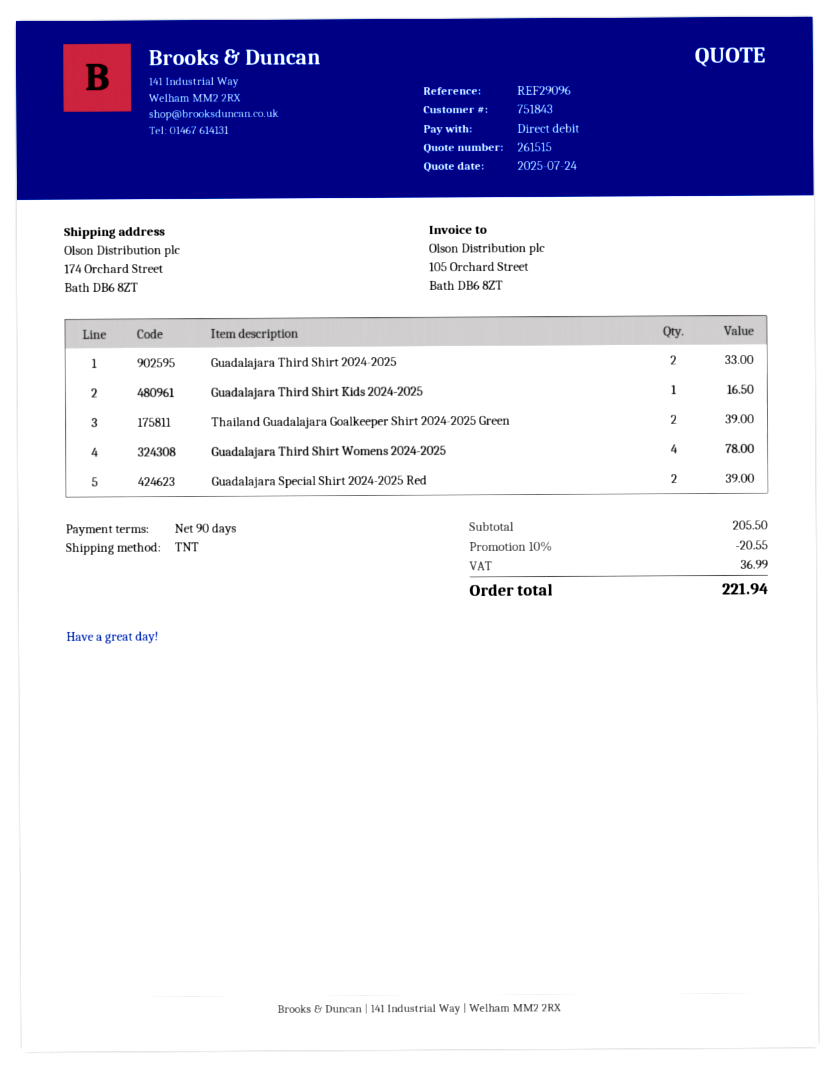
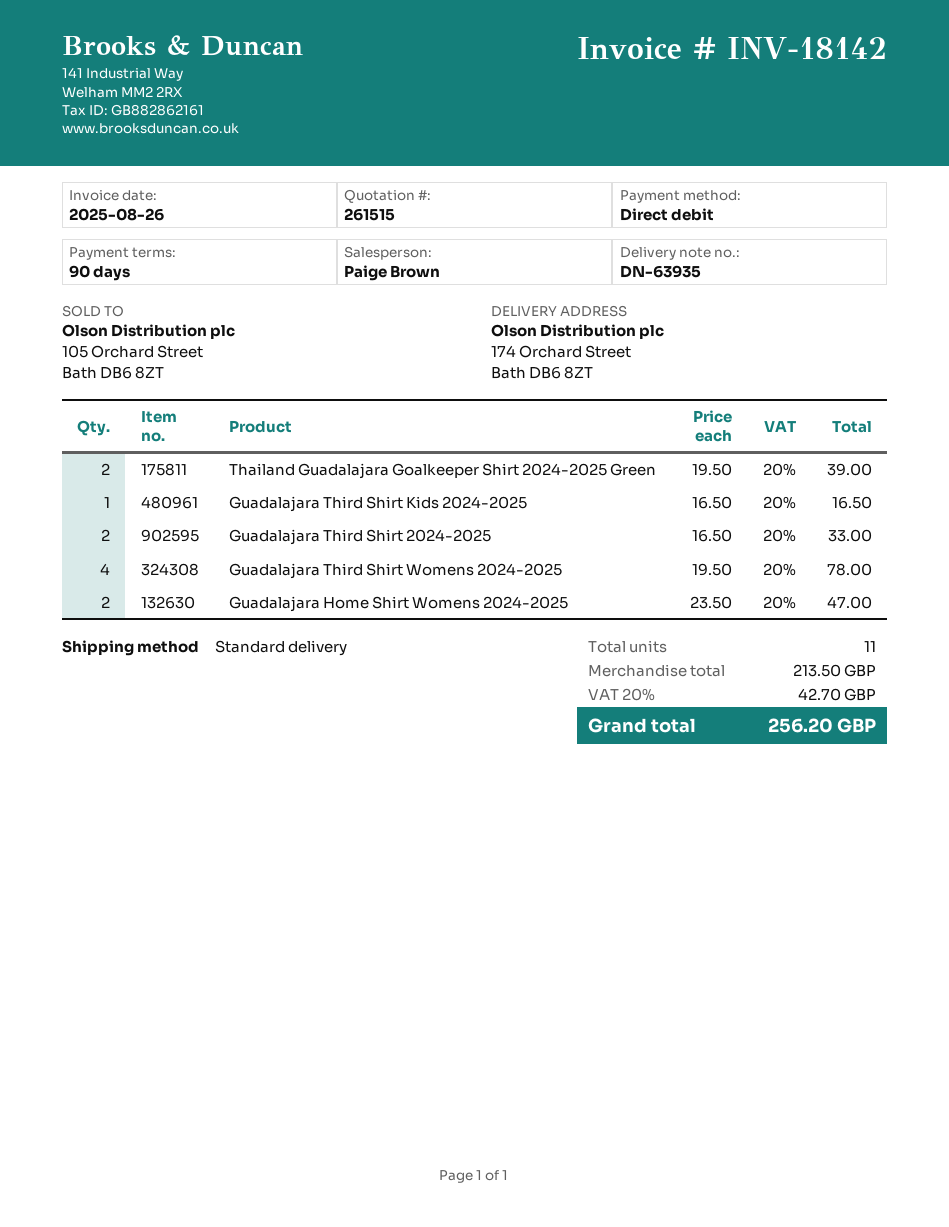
shipping method: TNT -> standard
Guadalajara Special Shirt 2024-2025 Red: 2 for 39.00 -> none
Guadalajara Home Shirt Womens 2024-2025: none -> 2 for 47.00
subtotal: 205.50 -> 213.50
discount: 10% = 20.55 -> none
tax: 36.99 -> 42.70
total: 221.94 -> 256.20

